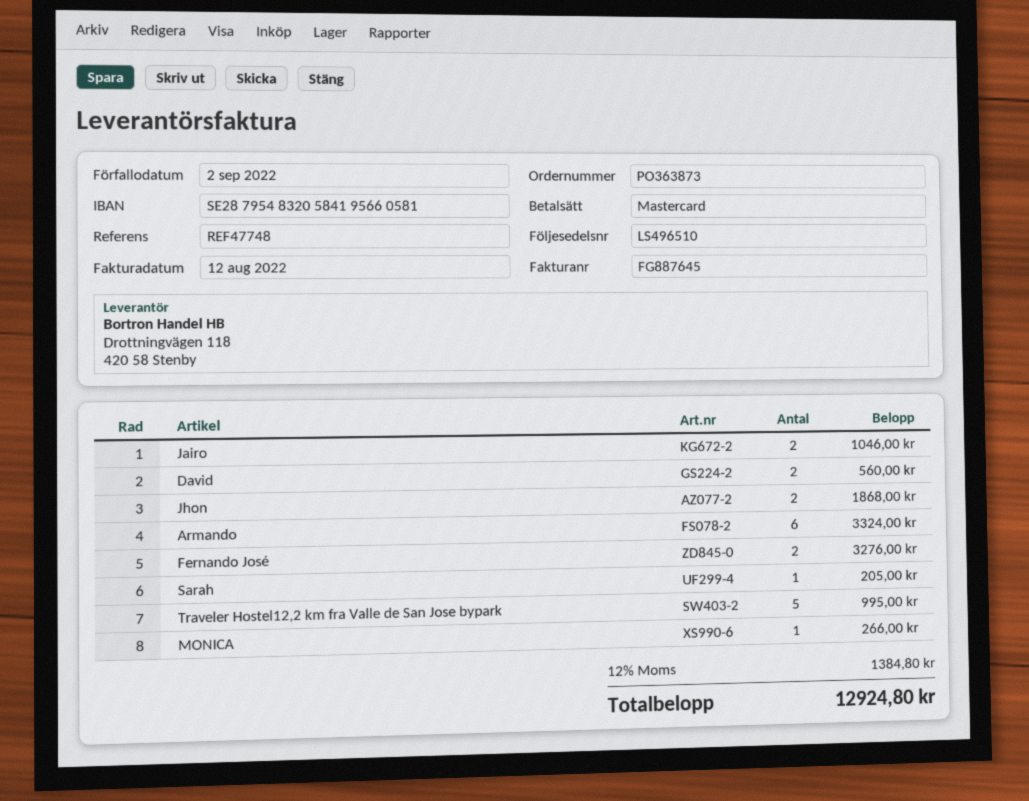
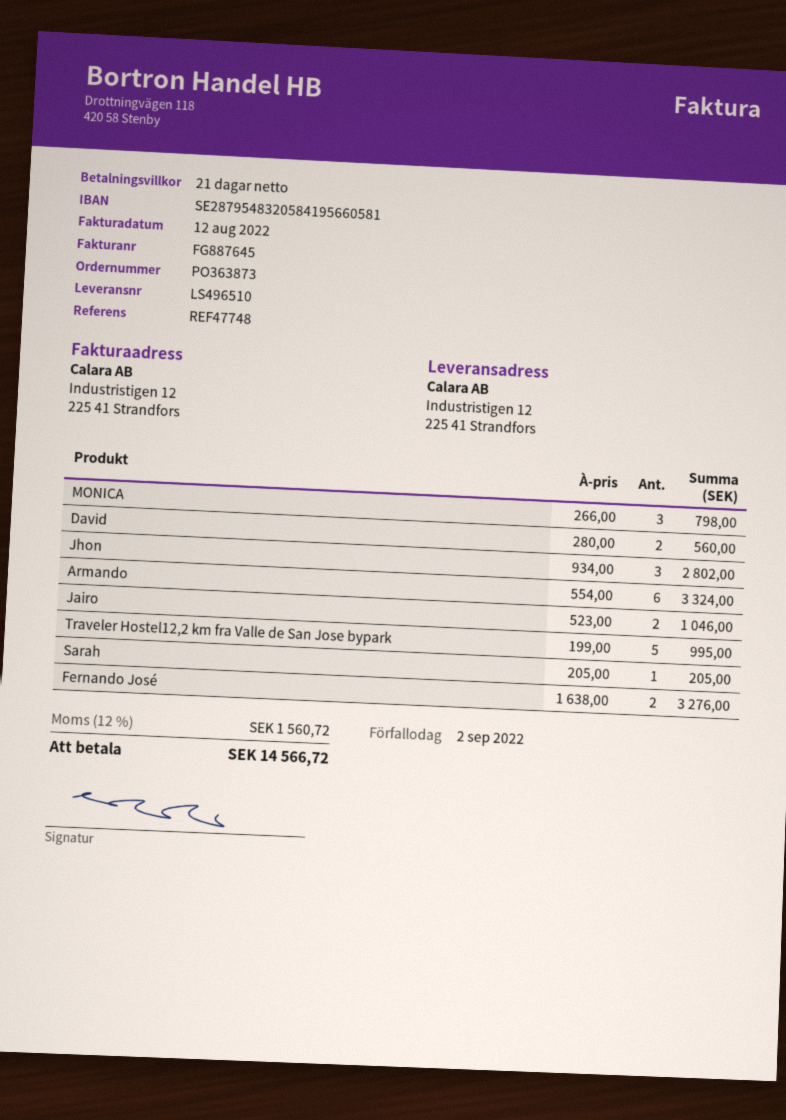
Jhon: 2 for 1868.00 -> 3 for 2802.00
MONICA: 1 for 266.00 -> 3 for 798.00
tax: 12% = 1384.80 -> 12% = 1560.72
total: 12924.80 -> 14566.72

